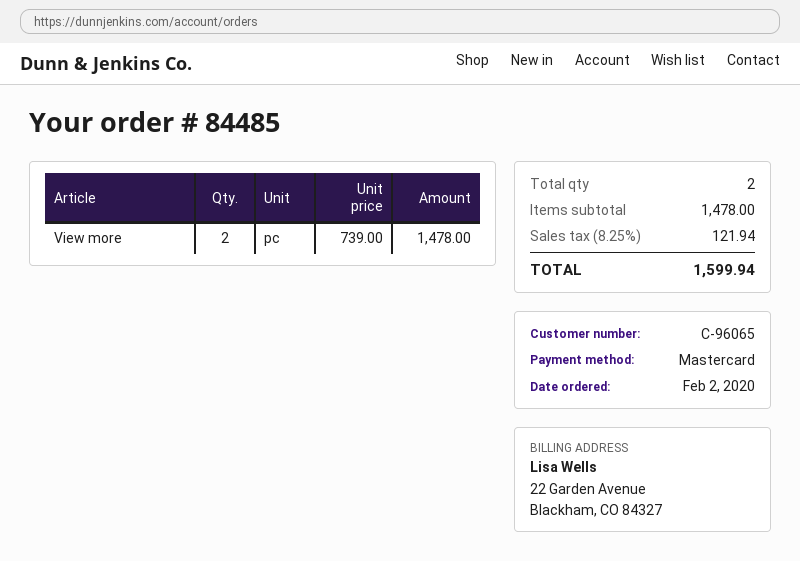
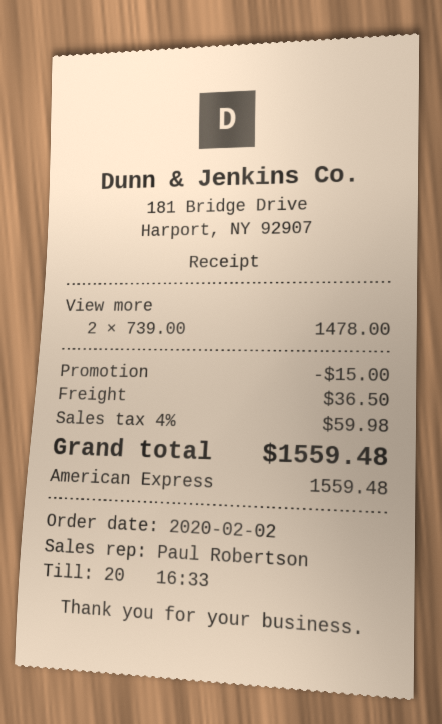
payment method: Mastercard -> American Express
discount: none -> 15.00
shipping: none -> 36.50
tax: 8.25% = 121.94 -> 4% = 59.98
total: 1599.94 -> 1559.48

